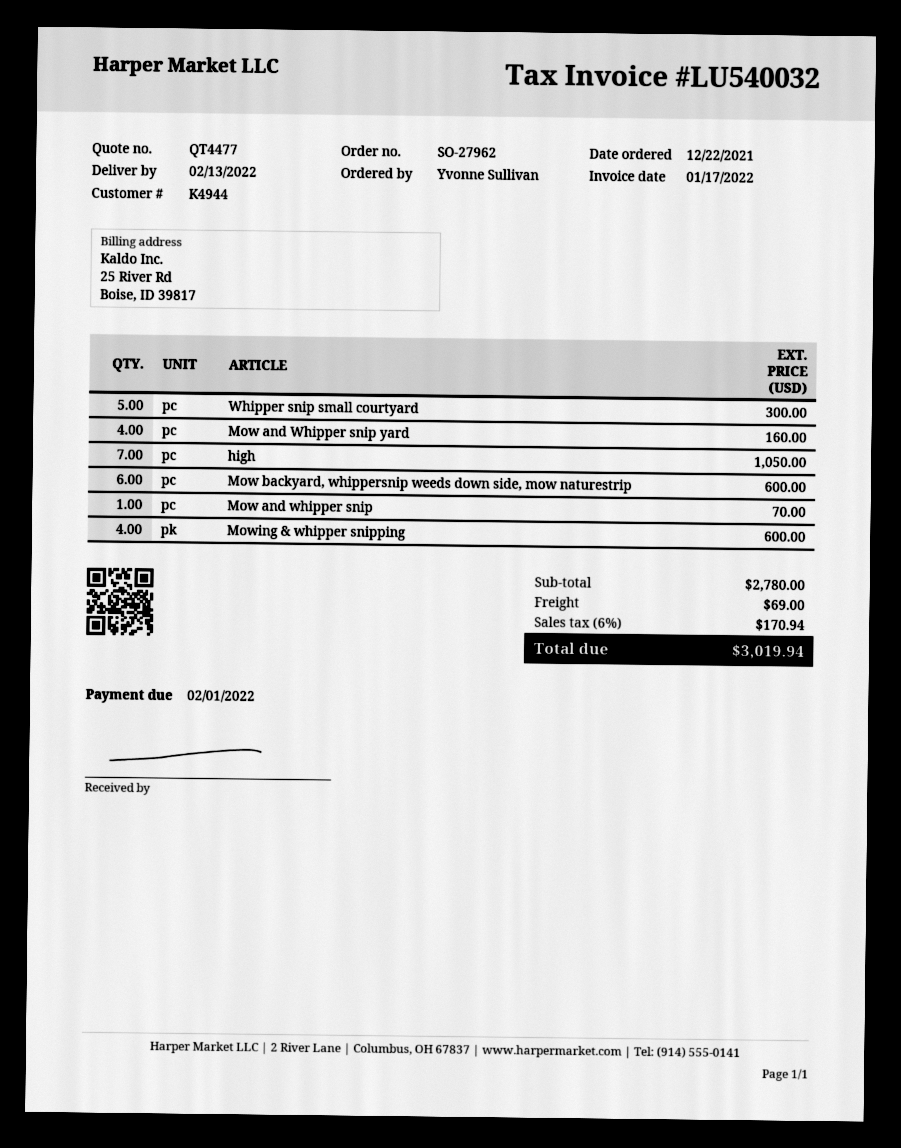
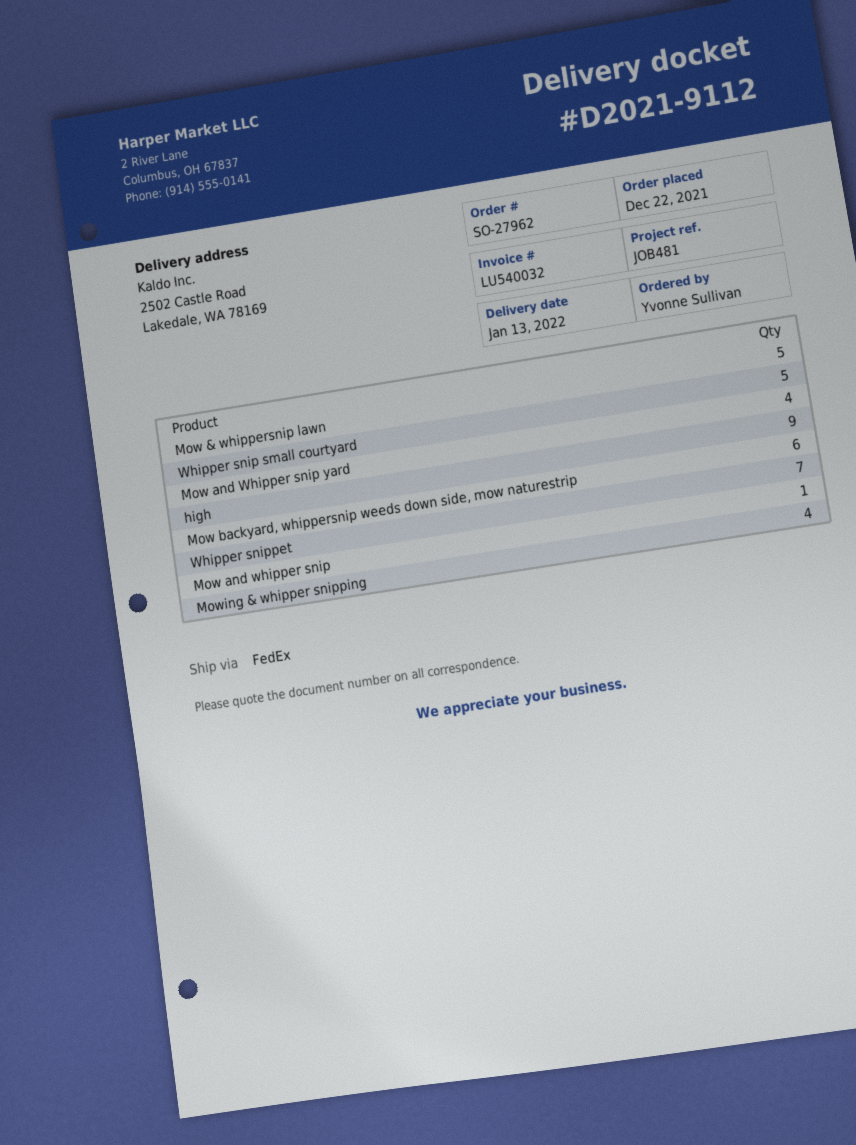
delivery date: 2022-02-13 -> 2022-01-13
high: 7 -> 9
Mow & whippersnip lawn: none -> 5
Whipper snippet: none -> 7

